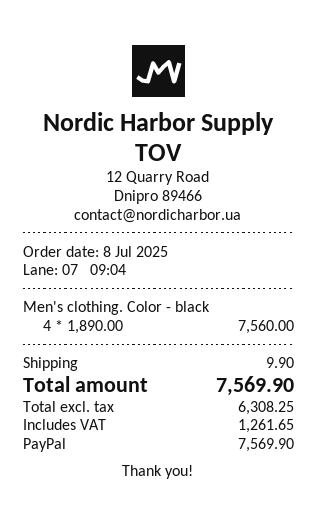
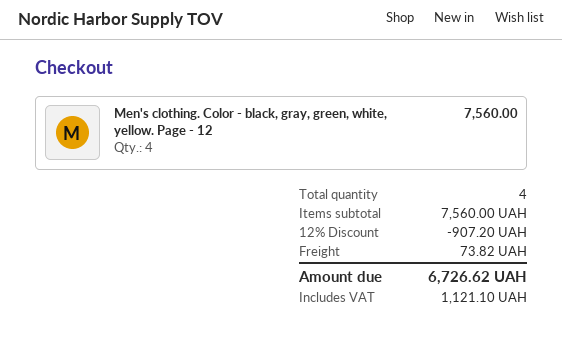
discount: none -> 12% = 907.20
shipping: 9.90 -> 73.82
tax: 1261.65 -> 1121.10
total: 7569.90 -> 6726.62

